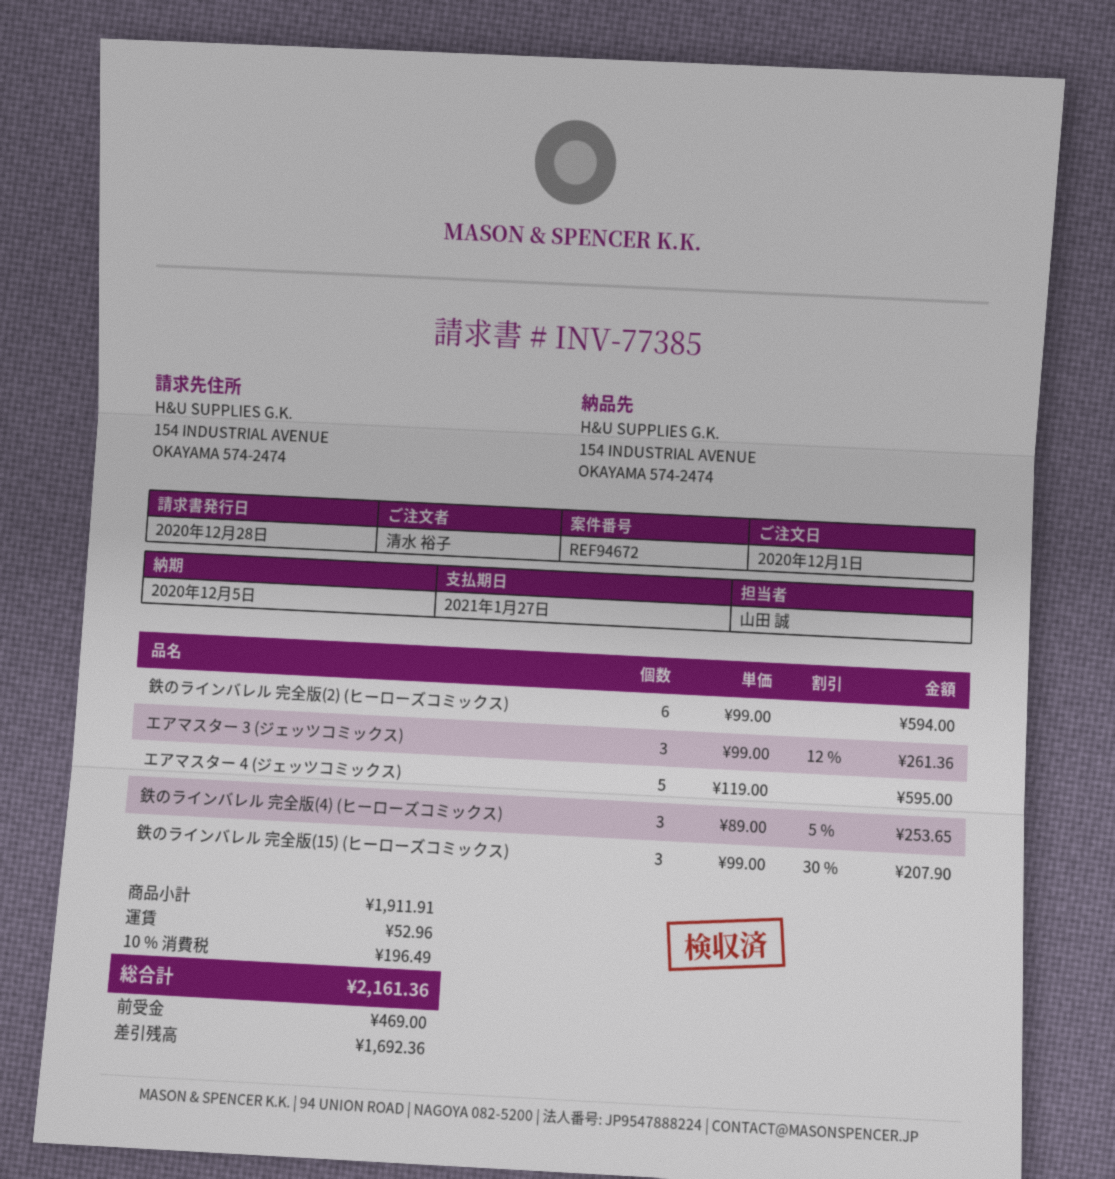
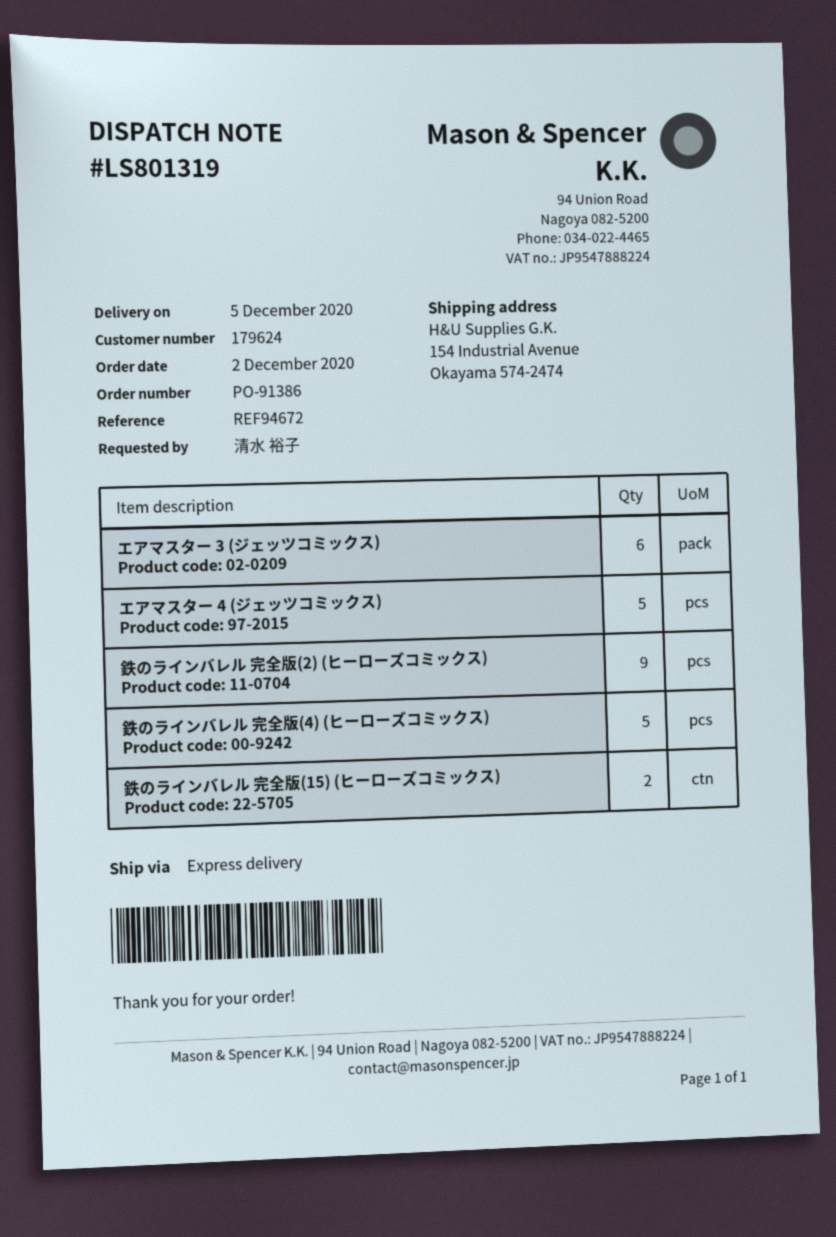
order date: 2020-12-01 -> 2020-12-02
鉄のラインバレル 完全版(2) (ヒーローズコミックス): 6 -> 9
エアマスター 3 (ジェッツコミックス): 3 -> 6
鉄のラインバレル 完全版(4) (ヒーローズコミックス): 3 -> 5
鉄のラインバレル 完全版(15) (ヒーローズコミックス): 3 -> 2

